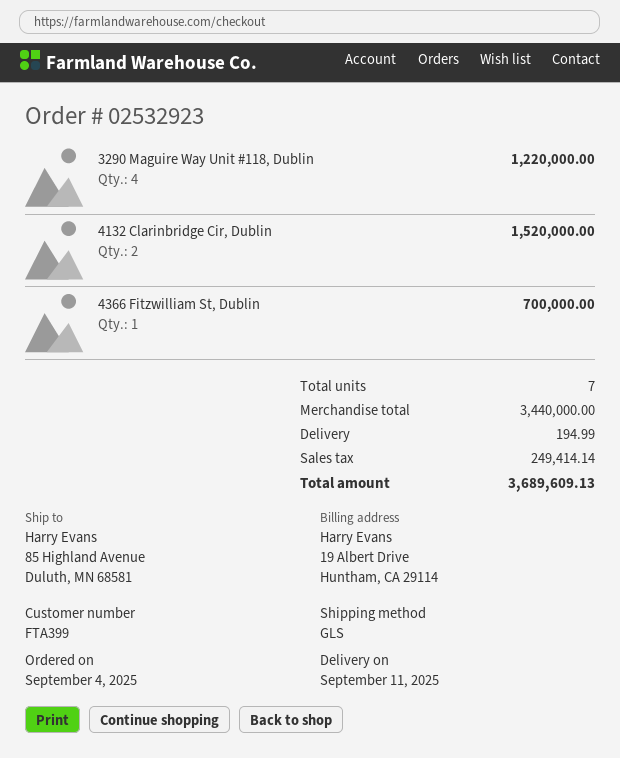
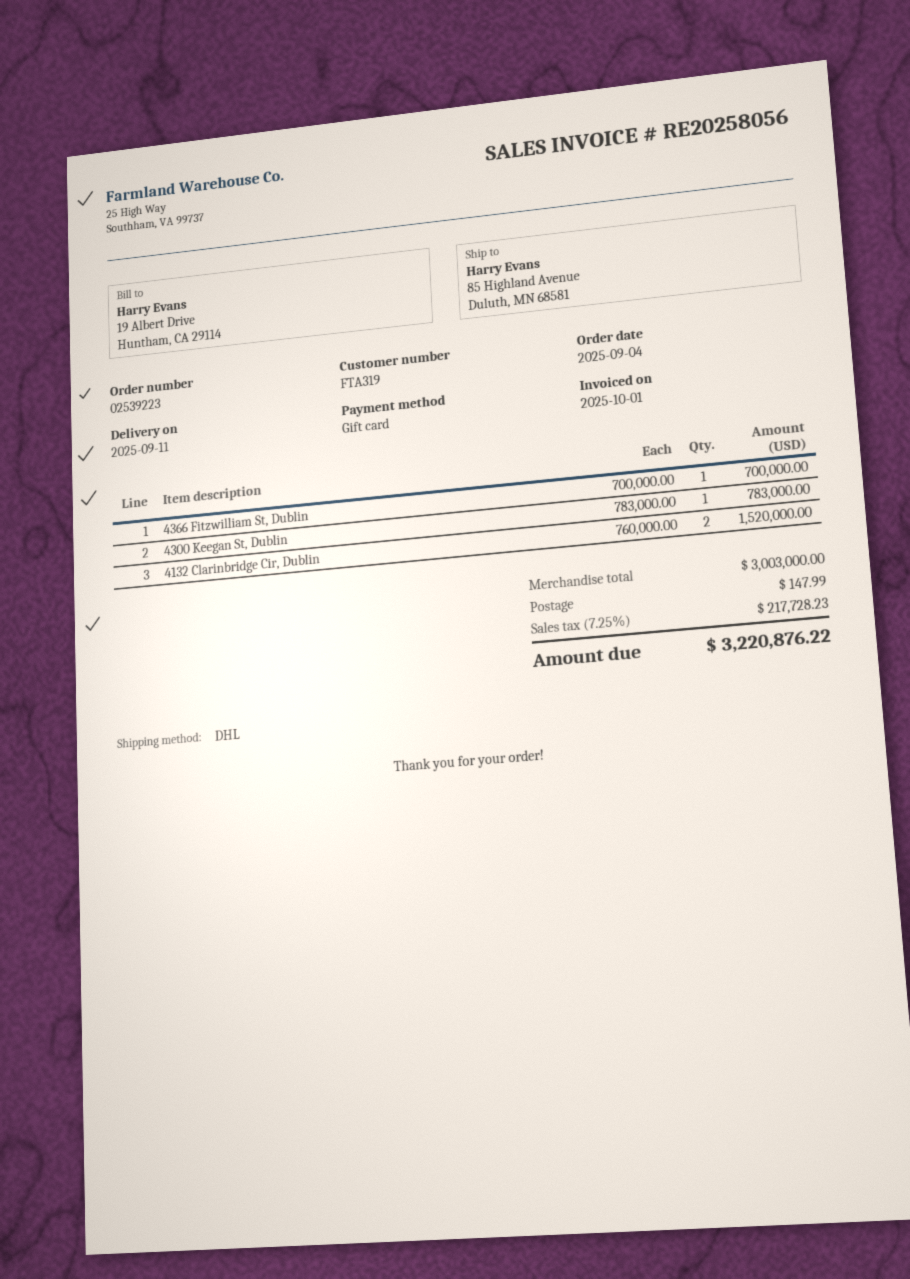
order number: 02532923 -> 02539223
customer number: FTA399 -> FTA319
shipping method: GLS -> DHL
3290 Maguire Way Unit #118, Dublin: 4 for 1220000.00 -> none
4300 Keegan St, Dublin: none -> 1 for 783000.00
subtotal: 3440000.00 -> 3003000.00
shipping: 194.99 -> 147.99
tax: 249414.14 -> 217728.23
total: 3689609.13 -> 3220876.22

